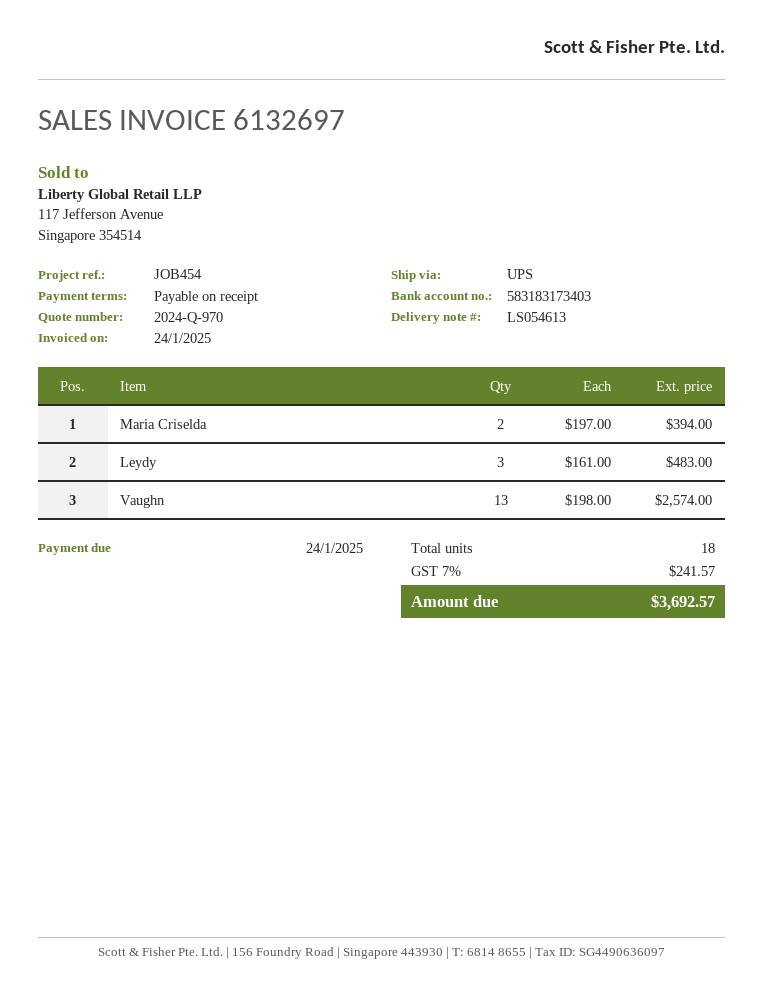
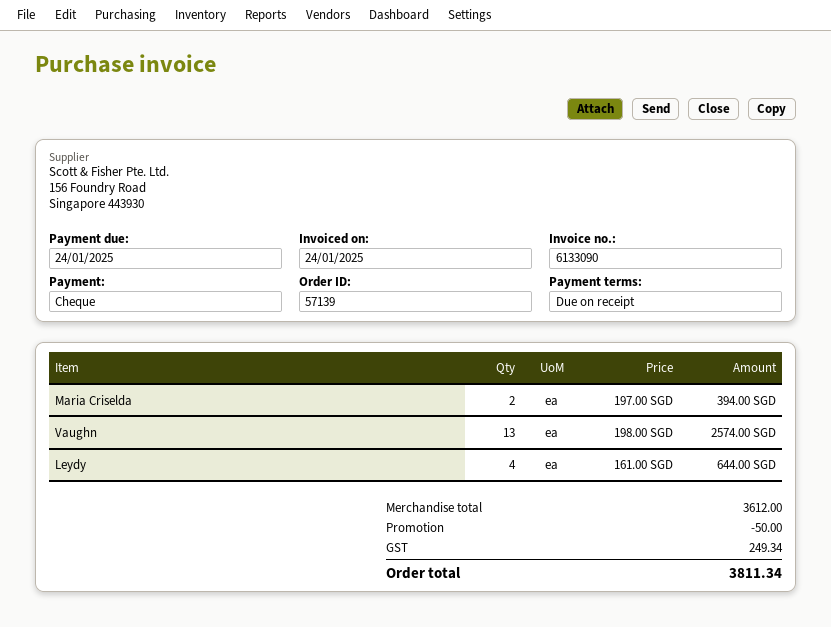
invoice number: 6132697 -> 6133090
Leydy: 3 x 161.00 = 483.00 -> 4 x 161.00 = 644.00
discount: none -> 50.00
tax: 241.57 -> 249.34
total: 3692.57 -> 3811.34

